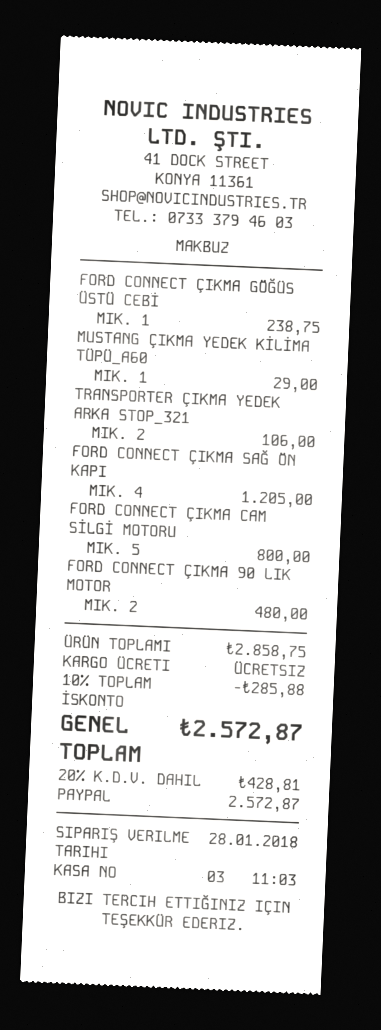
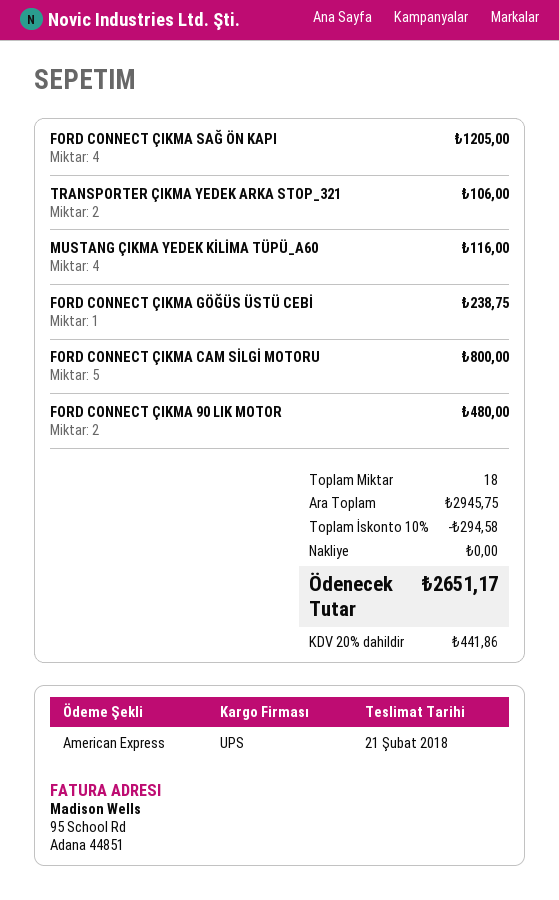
payment method: PayPal -> American Express
MUSTANG ÇIKMA YEDEK KİLİMA TÜPÜ_A60: 1 for 29.00 -> 4 for 116.00
subtotal: 2858.75 -> 2945.75
discount: 10% = 285.88 -> 10% = 294.58
tax: 20% = 428.81 -> 20% = 441.86
total: 2572.87 -> 2651.17

